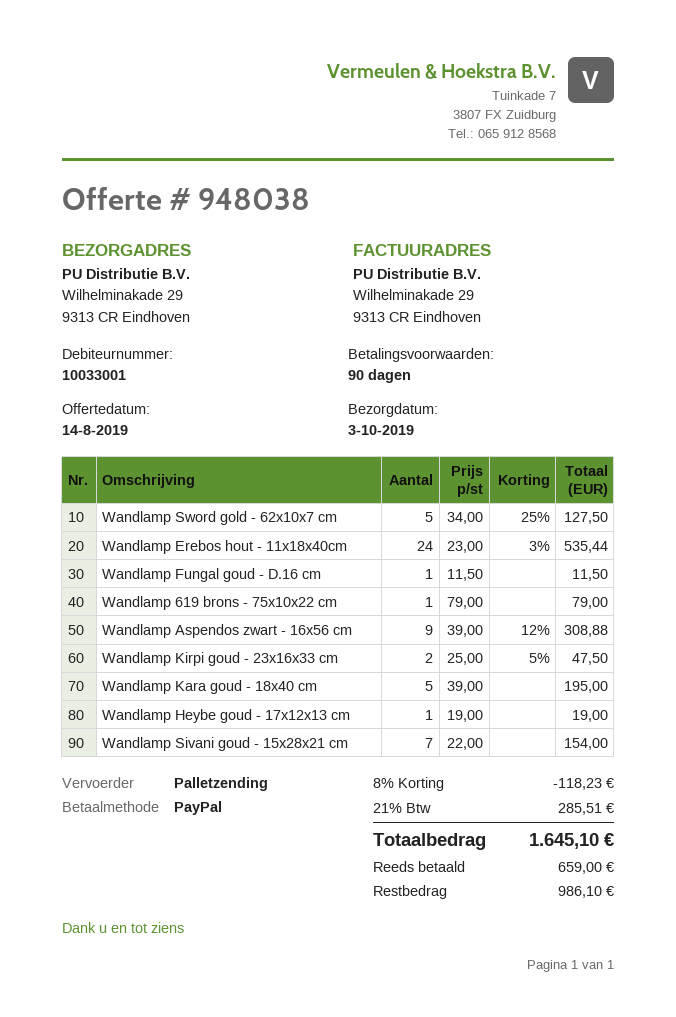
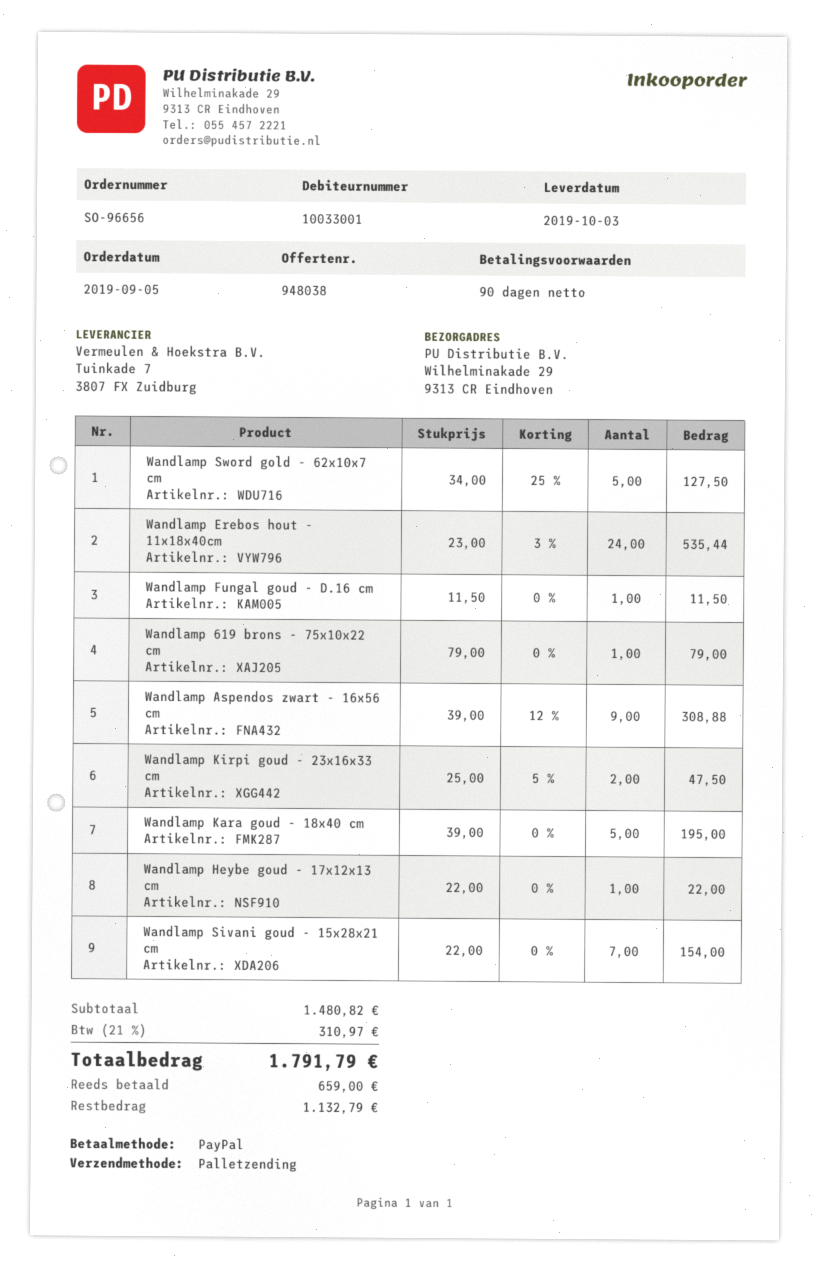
Wandlamp Heybe goud - 17x12x13 cm: 1 x 19.00 = 19.00 -> 1 x 22.00 = 22.00
discount: 8% = 118.23 -> none
tax: 21% = 285.51 -> 21% = 310.97
total: 1645.10 -> 1791.79
balance: 986.10 -> 1132.79

